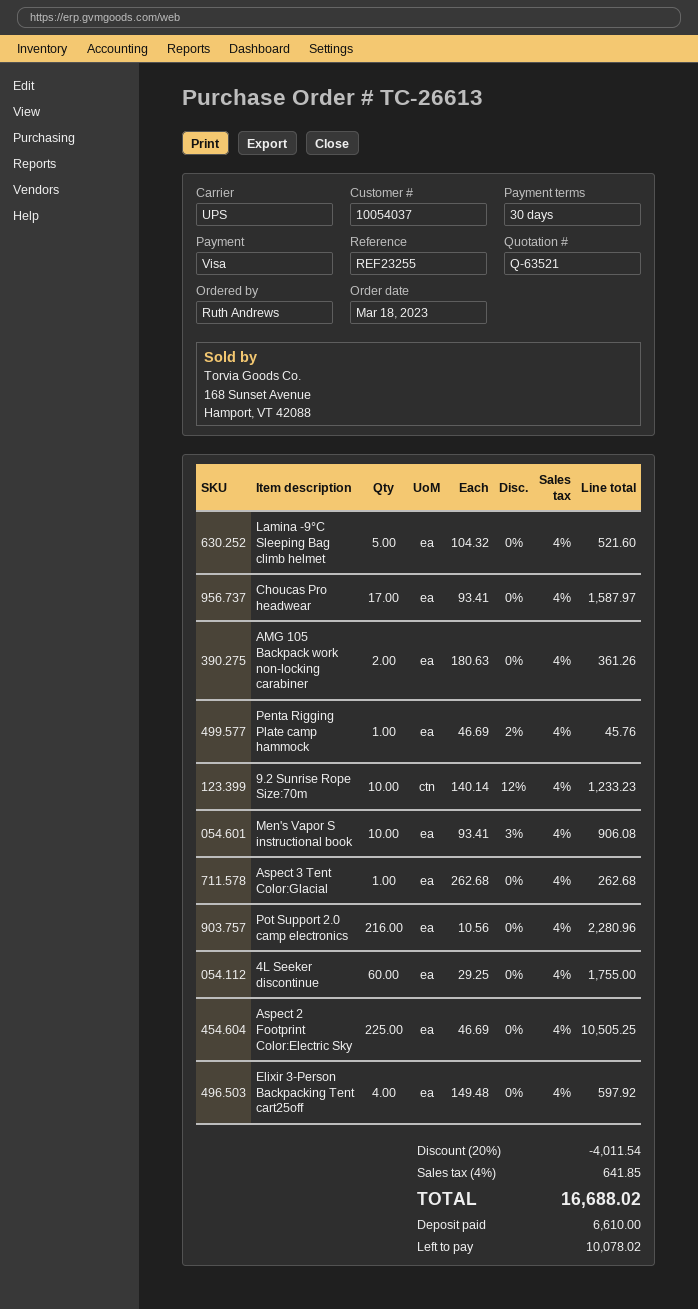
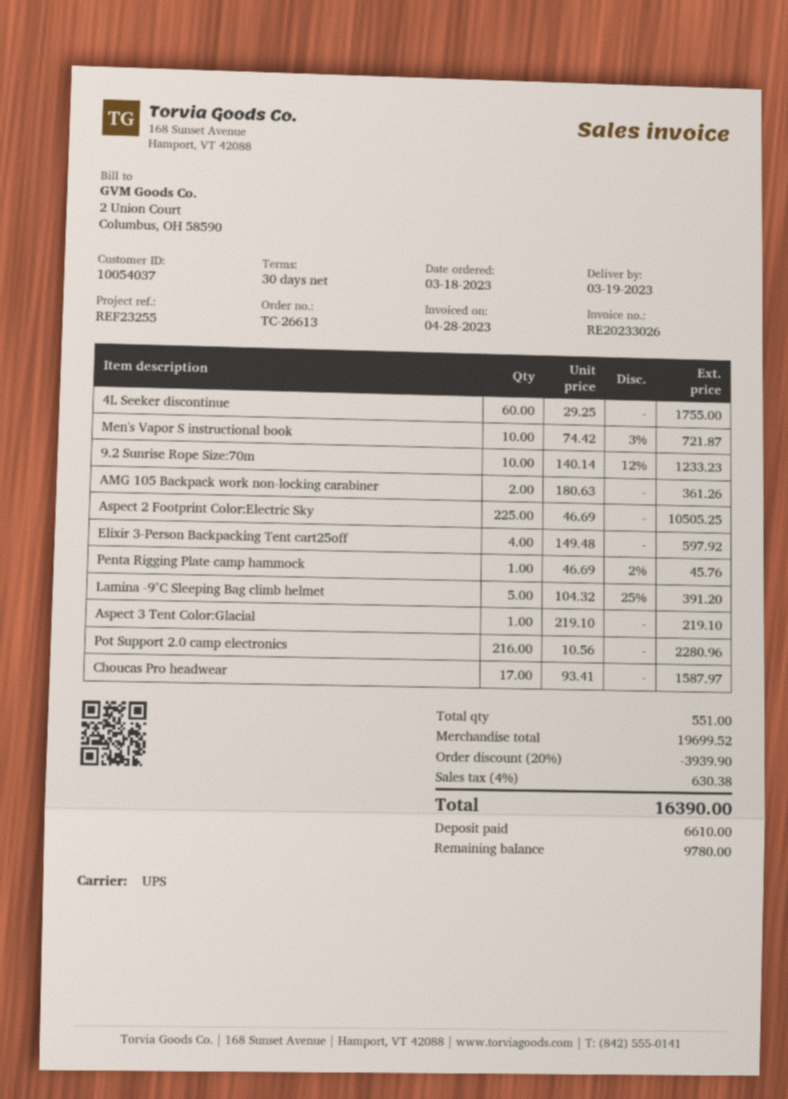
Lamina -9°C Sleeping Bag climb helmet: 5 x 104.32 = 521.60 -> 5 x 104.32 - 25% = 391.20
Men's Vapor S instructional book: 10 x 93.41 - 3% = 906.08 -> 10 x 74.42 - 3% = 721.87
Aspect 3 Tent Color:Glacial: 1 x 262.68 = 262.68 -> 1 x 219.10 = 219.10
discount: 20% = 4011.54 -> 20% = 3939.90
tax: 4% = 641.85 -> 4% = 630.38
total: 16688.02 -> 16390.00
balance: 10078.02 -> 9780.00

